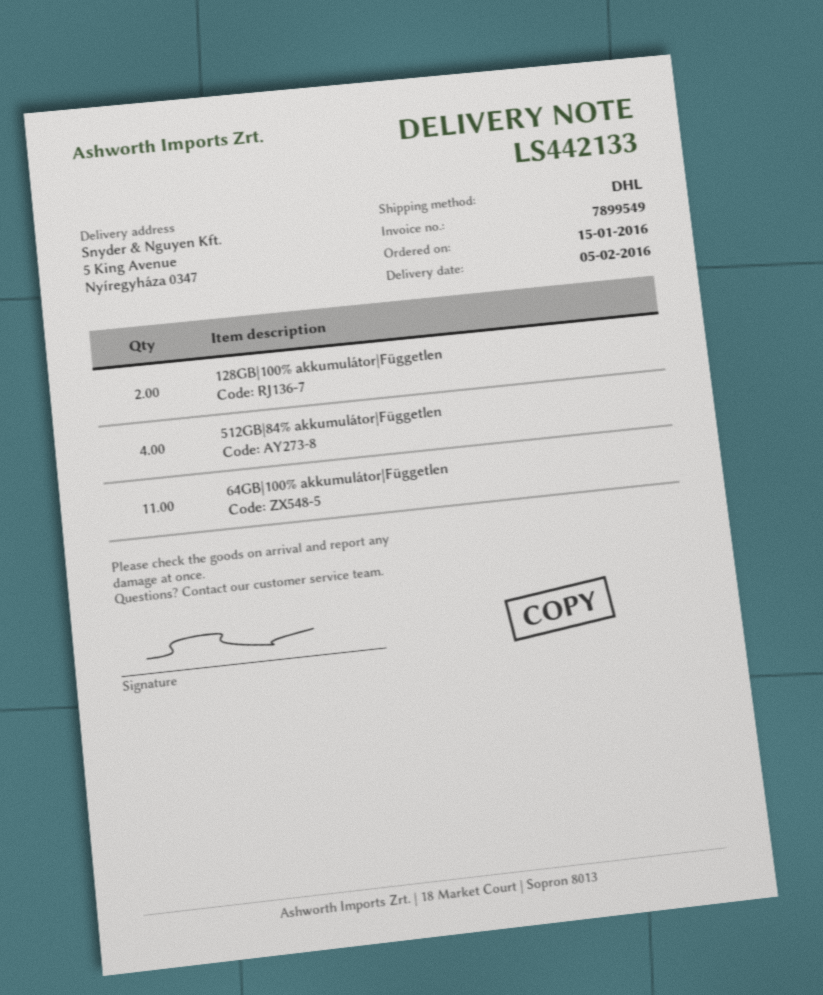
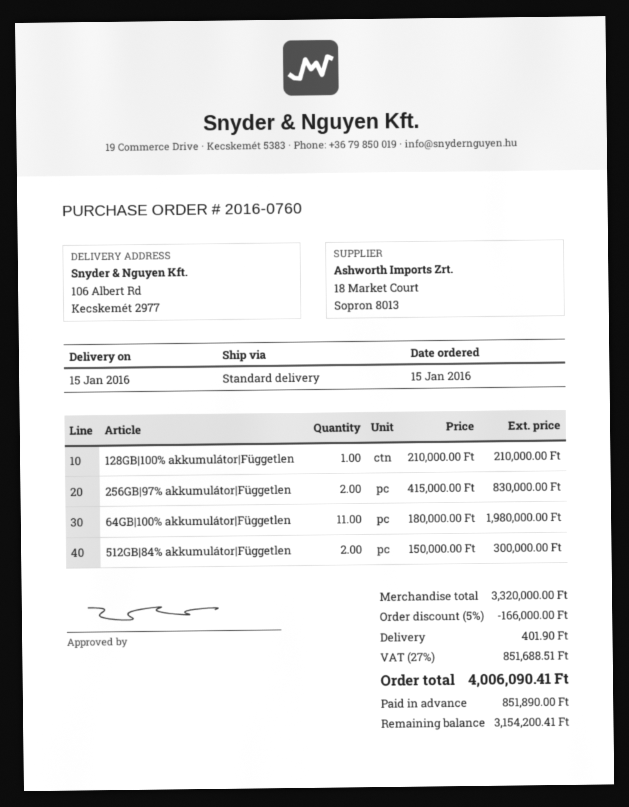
delivery date: 2016-02-05 -> 2016-01-15
shipping method: DHL -> standard
ship to: 5 King Avenue, Nyíregyháza 0347 -> 106 Albert Rd, Kecskemét 2977
128GB|100% akkumulátor|Független: 2 -> 1
512GB|84% akkumulátor|Független: 4 -> 2
256GB|97% akkumulátor|Független: none -> 2

